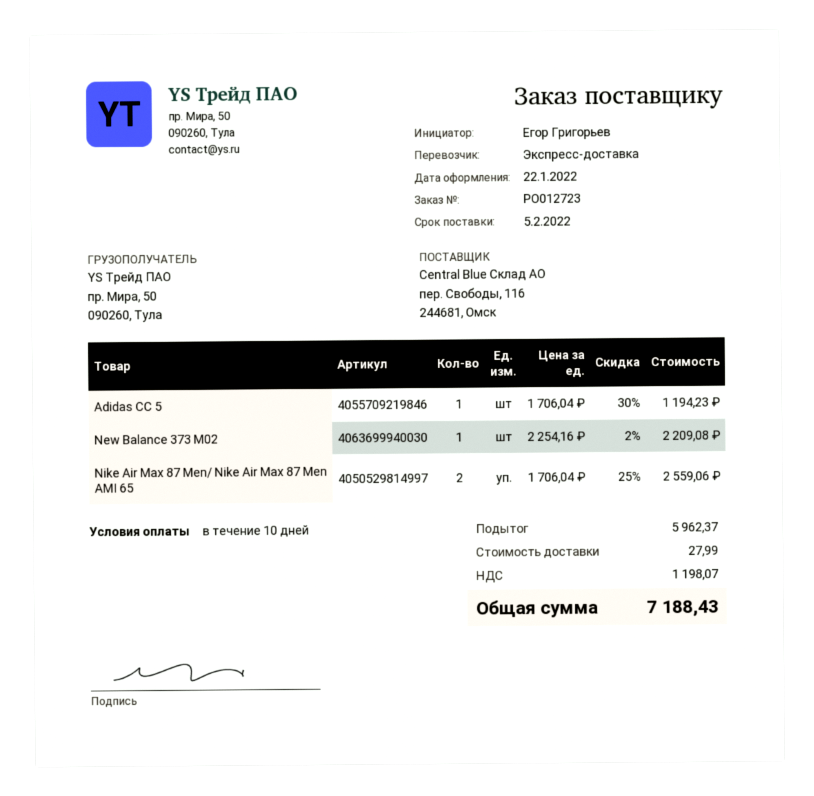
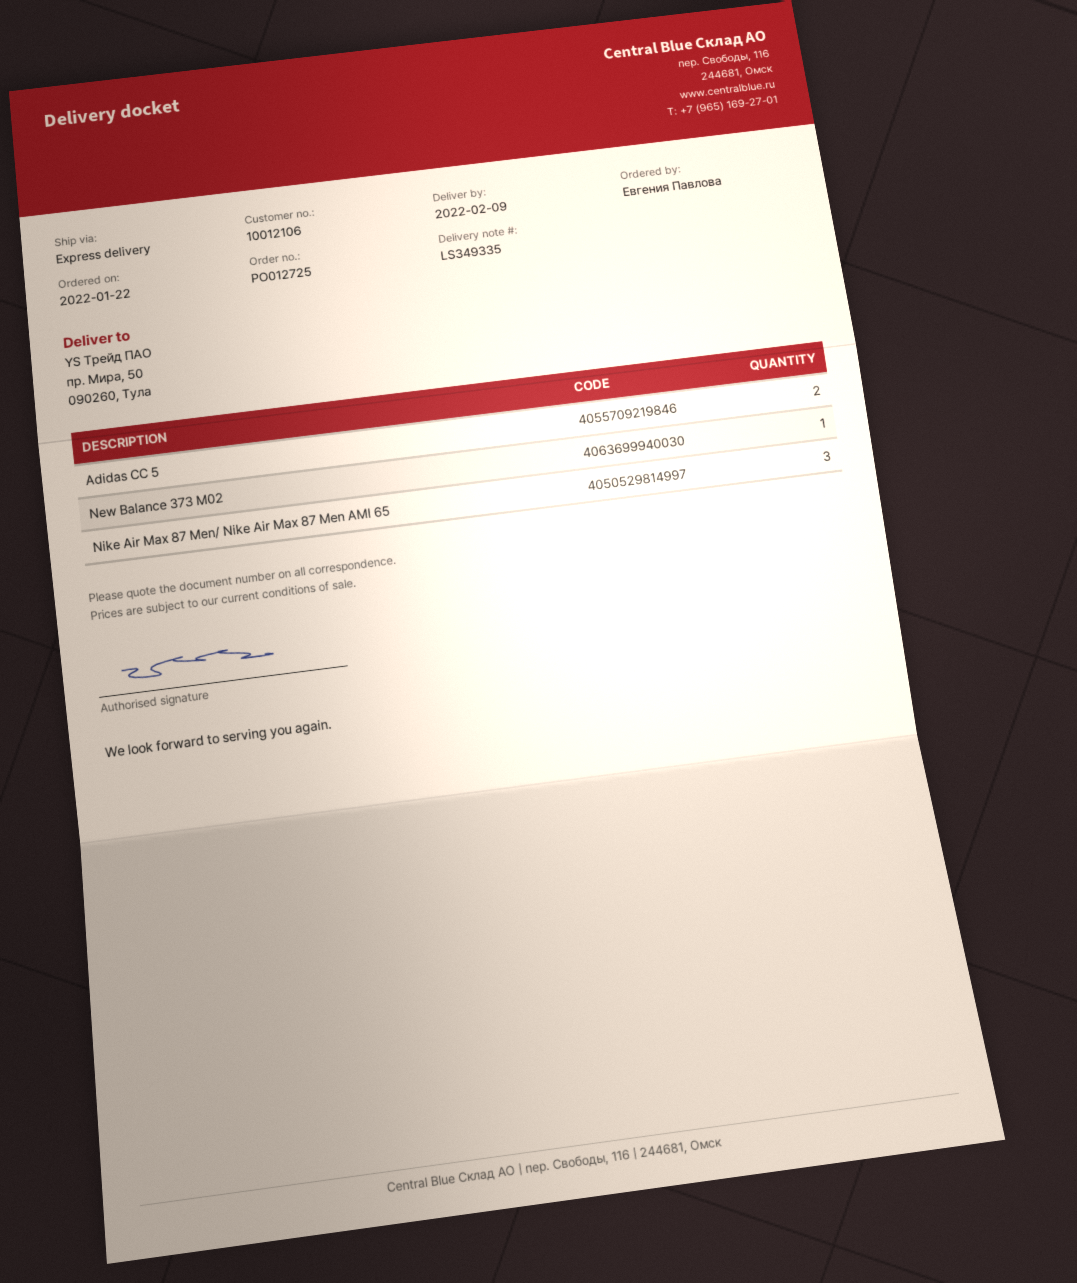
order number: PO012723 -> PO012725
delivery date: 2022-02-05 -> 2022-02-09
ordered by: Егор Григорьев -> Евгения Павлова
Adidas CC 5: 1 -> 2
Nike Air Max 87 Men/ Nike Air Max 87 Men AMI 65: 2 -> 3

